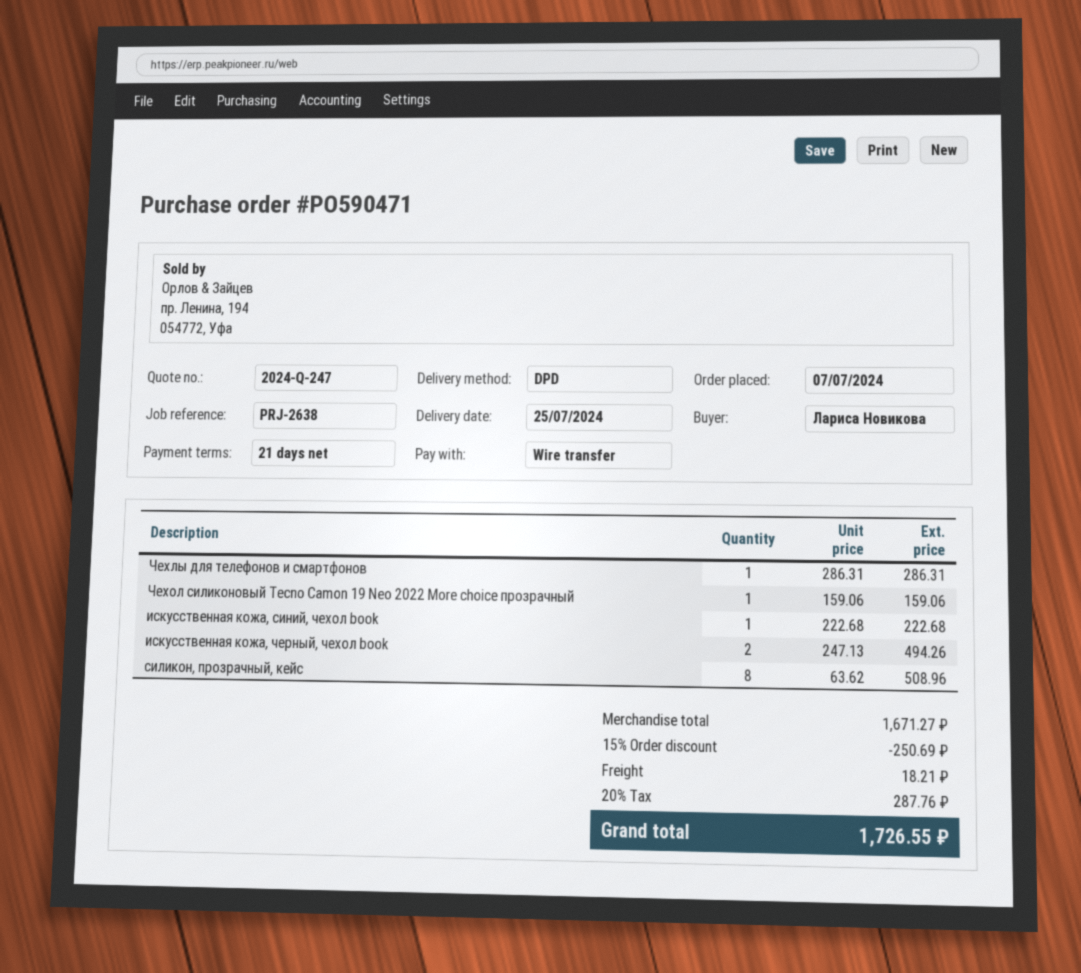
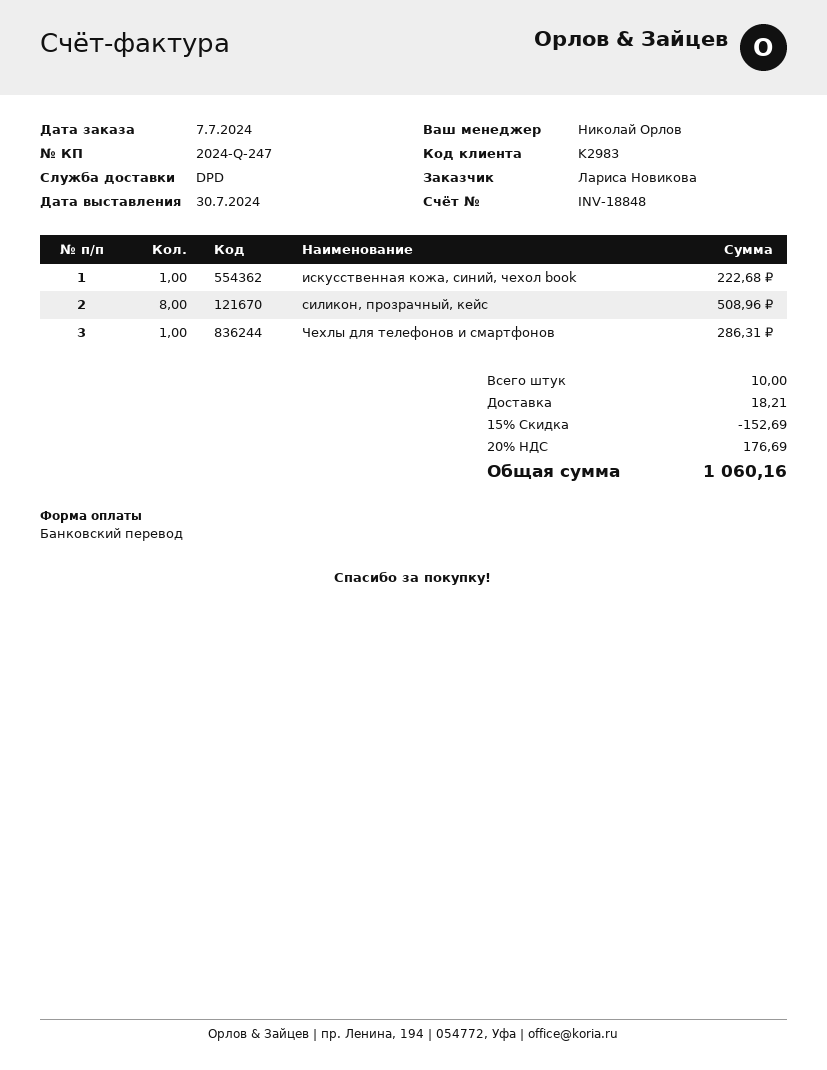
Чехол силиконовый Tecno Camon 19 Neo 2022 More choice прозрачный: 1 for 159.06 -> none
искусственная кожа, черный, чехол book: 2 for 494.26 -> none
discount: 15% = 250.69 -> 15% = 152.69
tax: 20% = 287.76 -> 20% = 176.69
total: 1726.55 -> 1060.16

